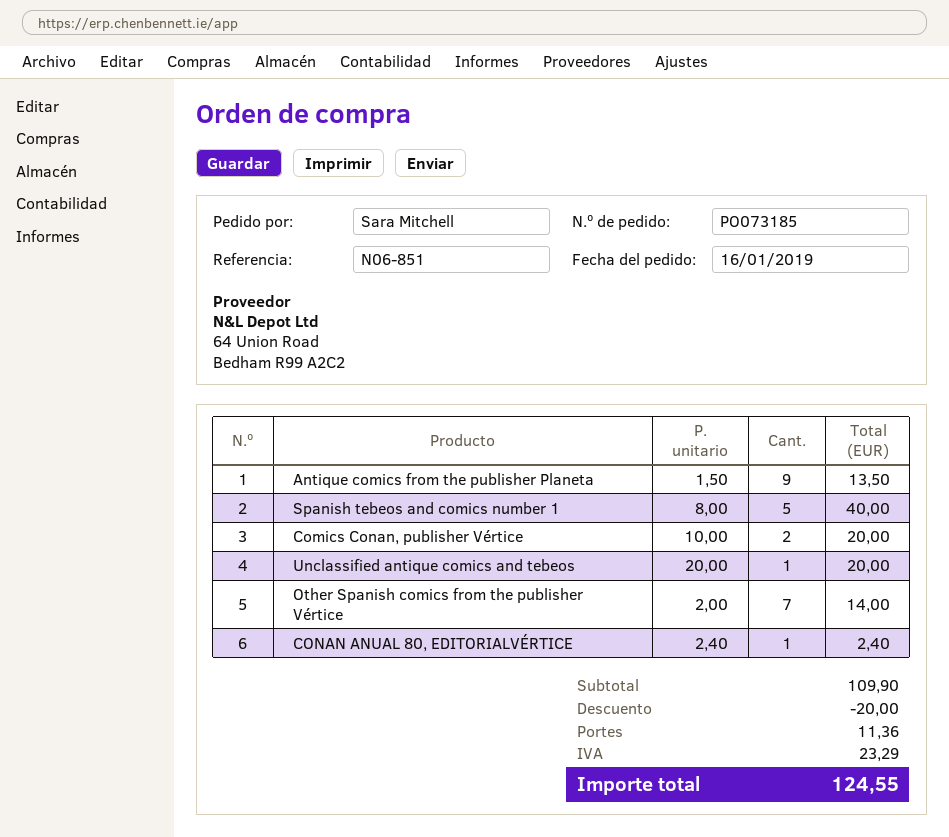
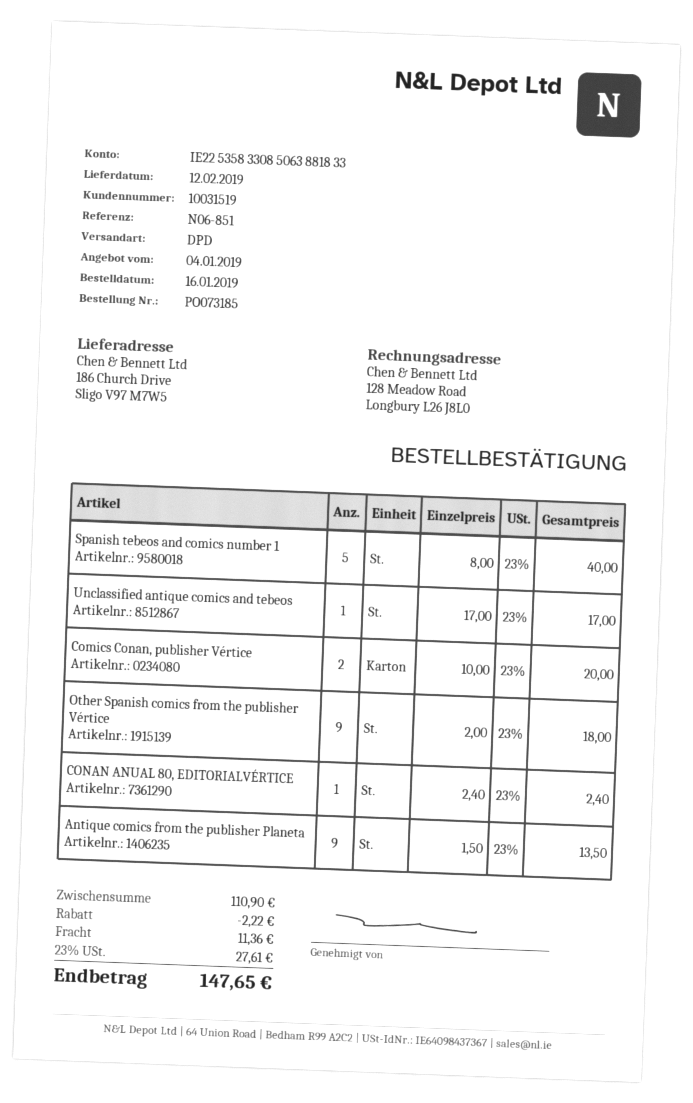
Unclassified antique comics and tebeos: 1 x 20.00 = 20.00 -> 1 x 17.00 = 17.00
Other Spanish comics from the publisher Vértice: 7 x 2.00 = 14.00 -> 9 x 2.00 = 18.00
subtotal: 109.90 -> 110.90
discount: 20.00 -> 2.22
tax: 23.29 -> 27.61
total: 124.55 -> 147.65

